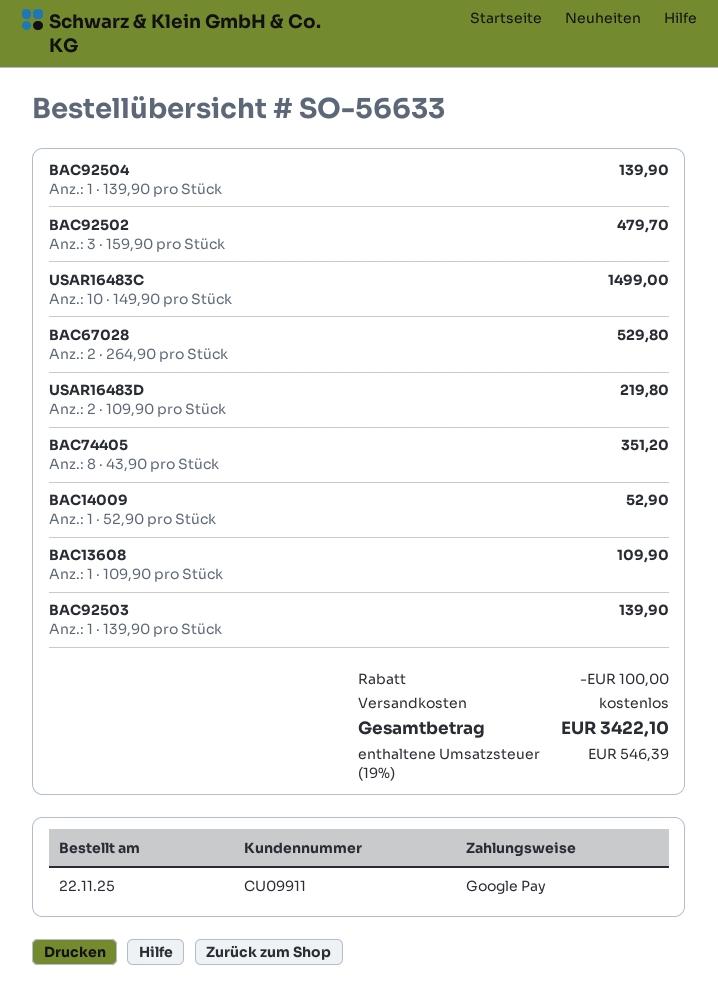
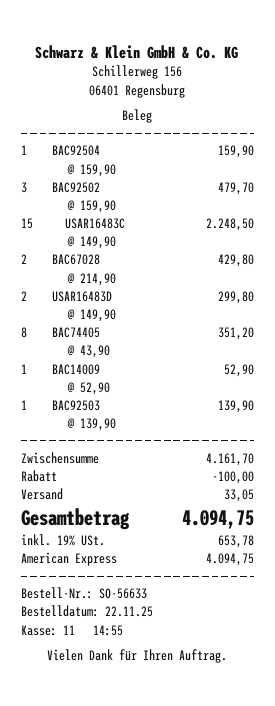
payment method: Google Pay -> American Express
BAC92504: 1 x 139.90 = 139.90 -> 1 x 159.90 = 159.90
USAR16483C: 10 x 149.90 = 1499.00 -> 15 x 149.90 = 2248.50
BAC67028: 2 x 264.90 = 529.80 -> 2 x 214.90 = 429.80
USAR16483D: 2 x 109.90 = 219.80 -> 2 x 149.90 = 299.80
BAC13608: 1 x 109.90 = 109.90 -> none
shipping: 0.00 -> 33.05
tax: 19% = 546.39 -> 19% = 653.78
total: 3422.10 -> 4094.75

